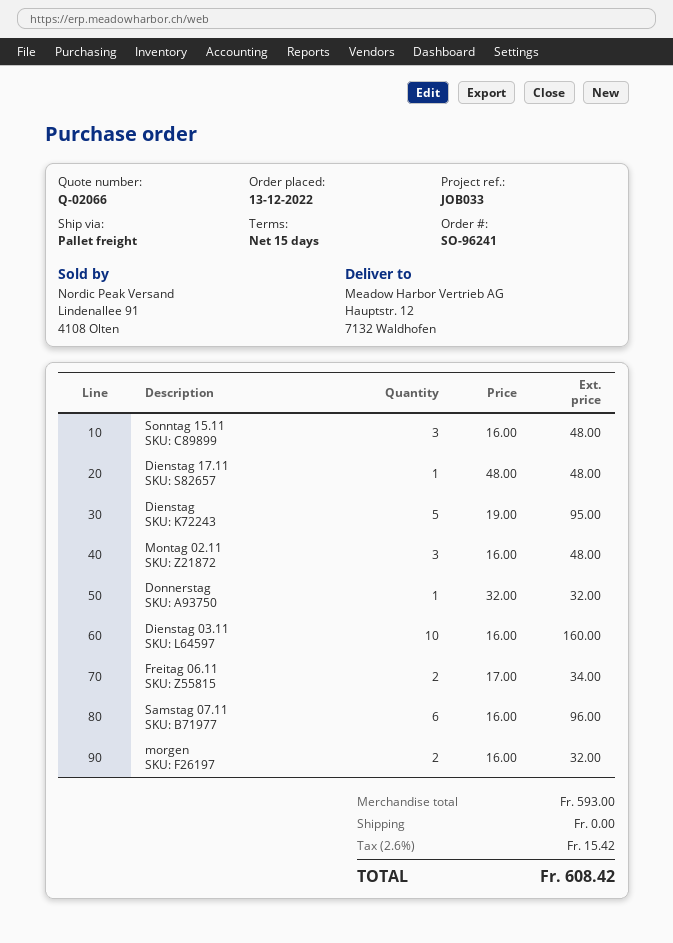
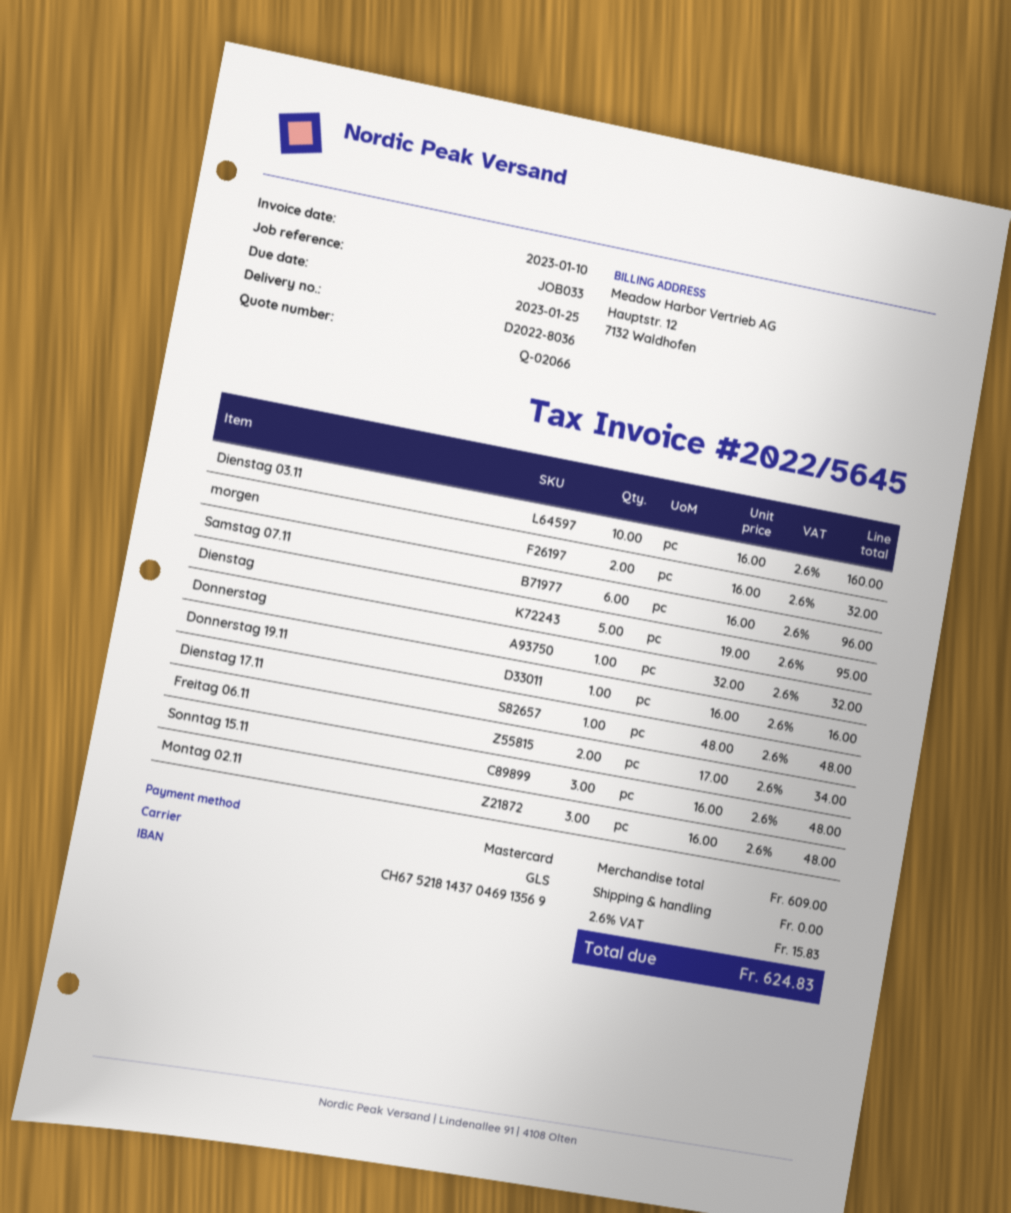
shipping method: pallet freight -> GLS
Donnerstag 19.11: none -> 1 x 16.00 = 16.00
subtotal: 593.00 -> 609.00
tax: 2.6% = 15.42 -> 2.6% = 15.83
total: 608.42 -> 624.83

